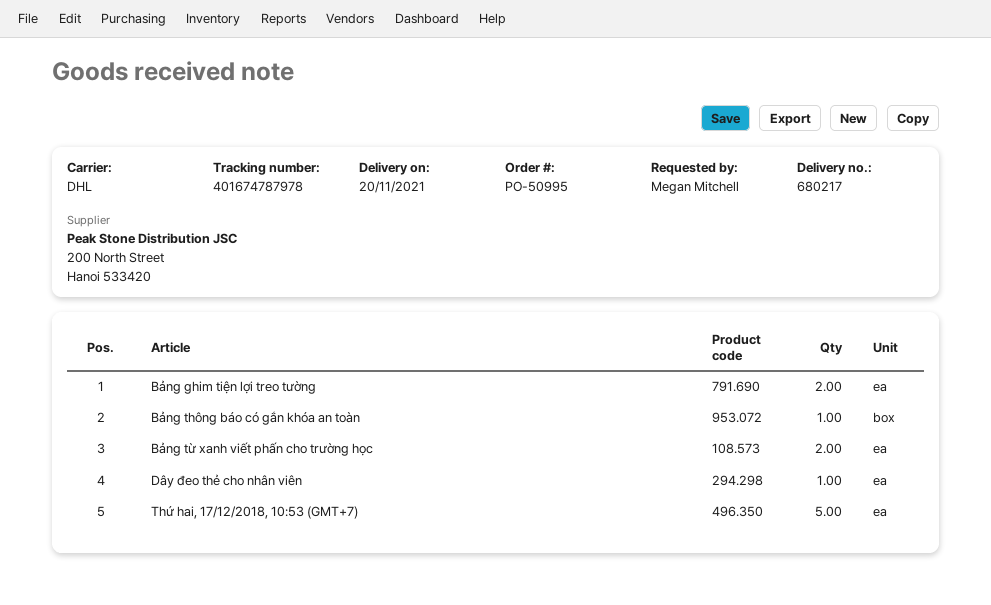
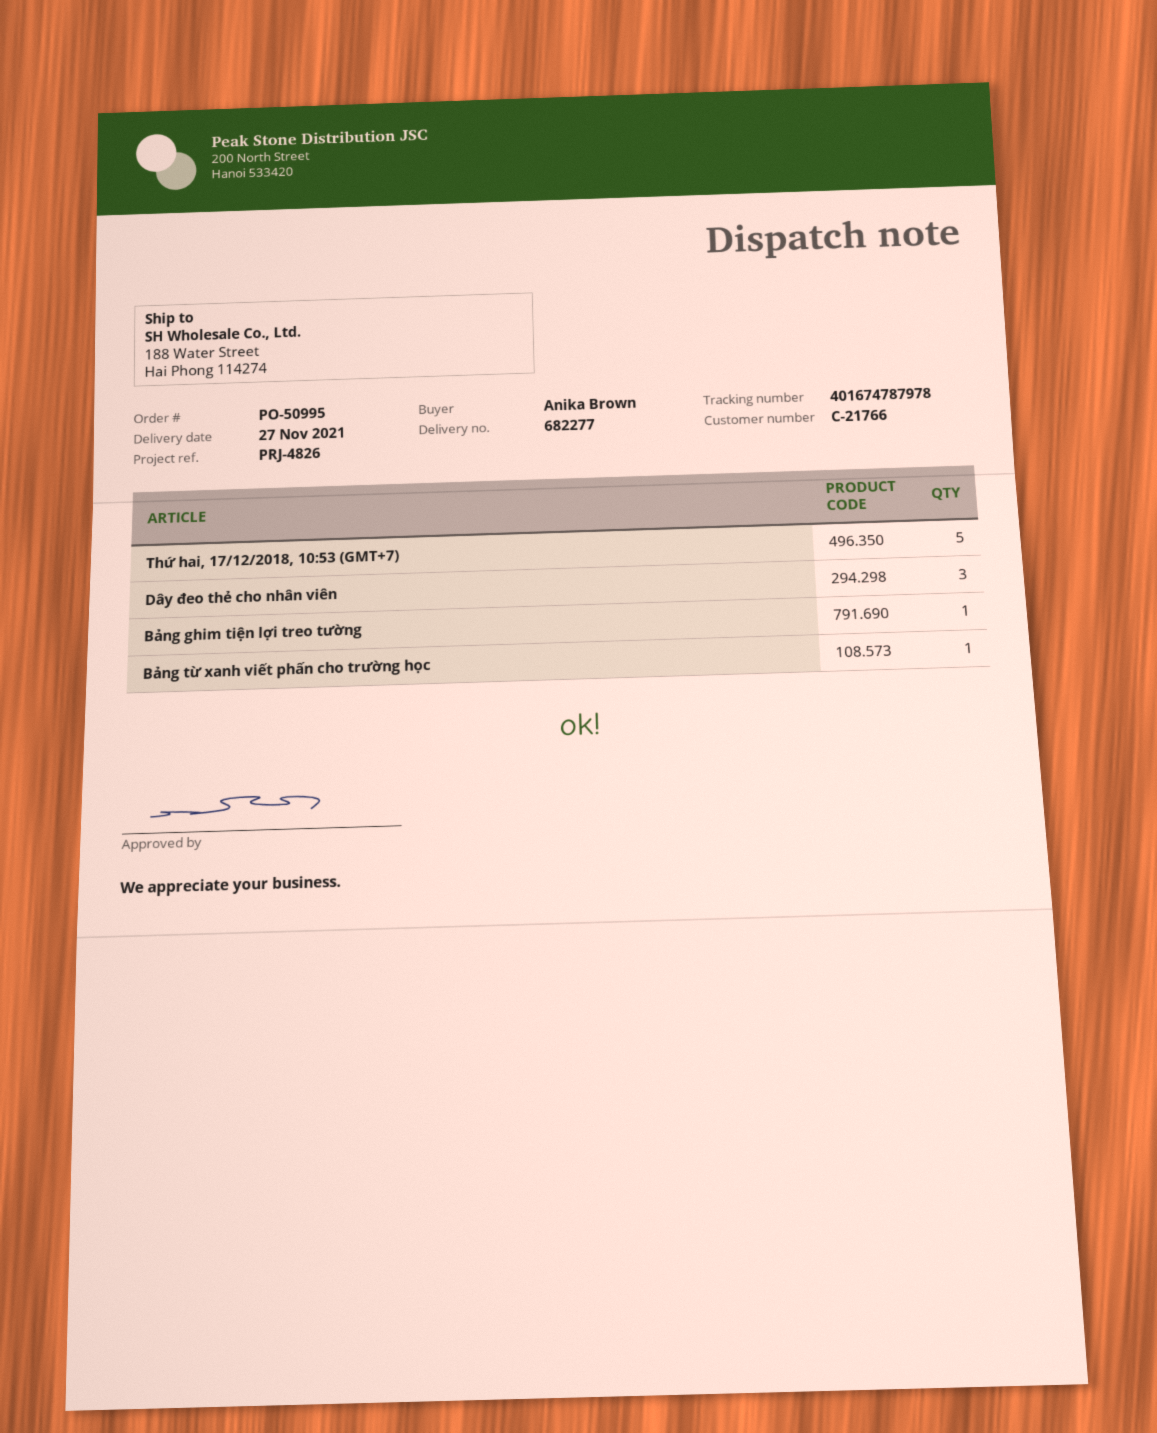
delivery note number: 680217 -> 682277
delivery date: 2021-11-20 -> 2021-11-27
ordered by: Megan Mitchell -> Anika Brown
Bảng ghim tiện lợi treo tường: 2 -> 1
Bảng thông báo có gắn khóa an toàn: 1 -> none
Bảng từ xanh viết phấn cho trường học: 2 -> 1
Dây đeo thẻ cho nhân viên: 1 -> 3

